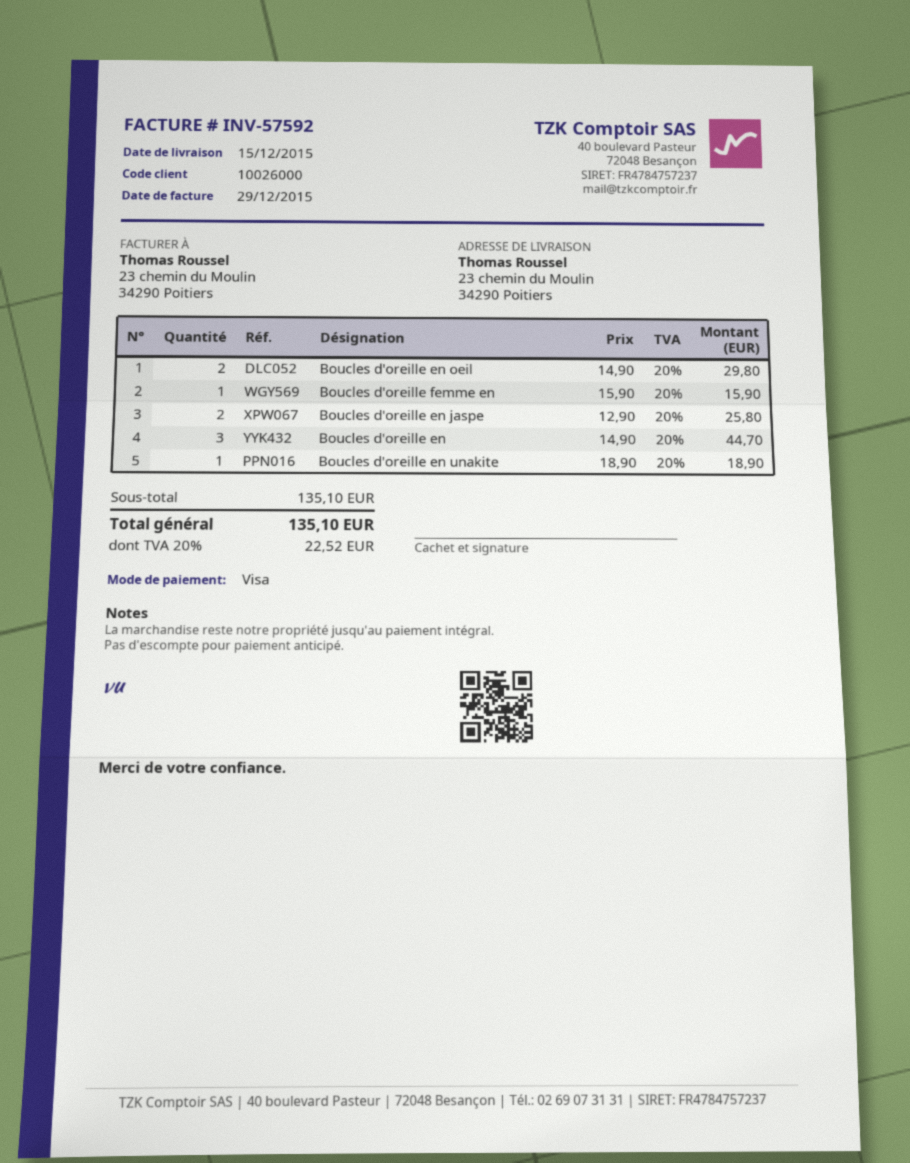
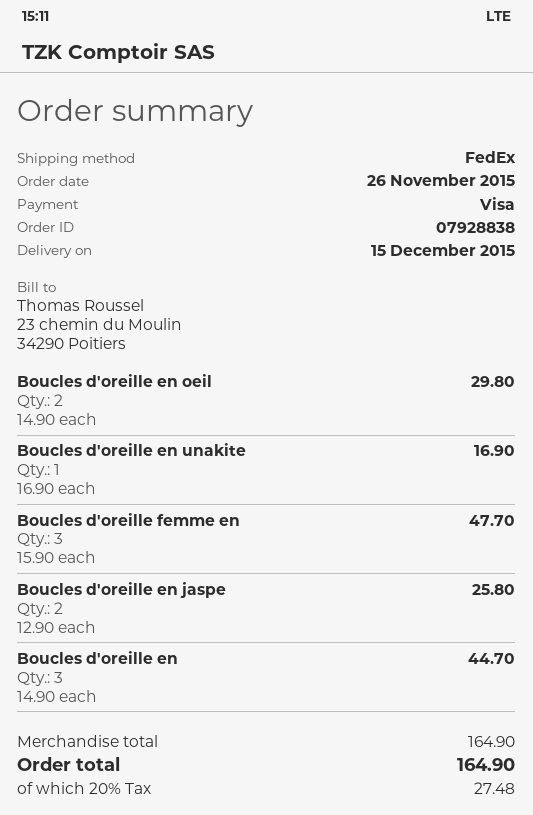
Boucles d'oreille femme en: 1 x 15.90 = 15.90 -> 3 x 15.90 = 47.70
Boucles d'oreille en unakite: 1 x 18.90 = 18.90 -> 1 x 16.90 = 16.90
subtotal: 135.10 -> 164.90
tax: 20% = 22.52 -> 20% = 27.48
total: 135.10 -> 164.90

